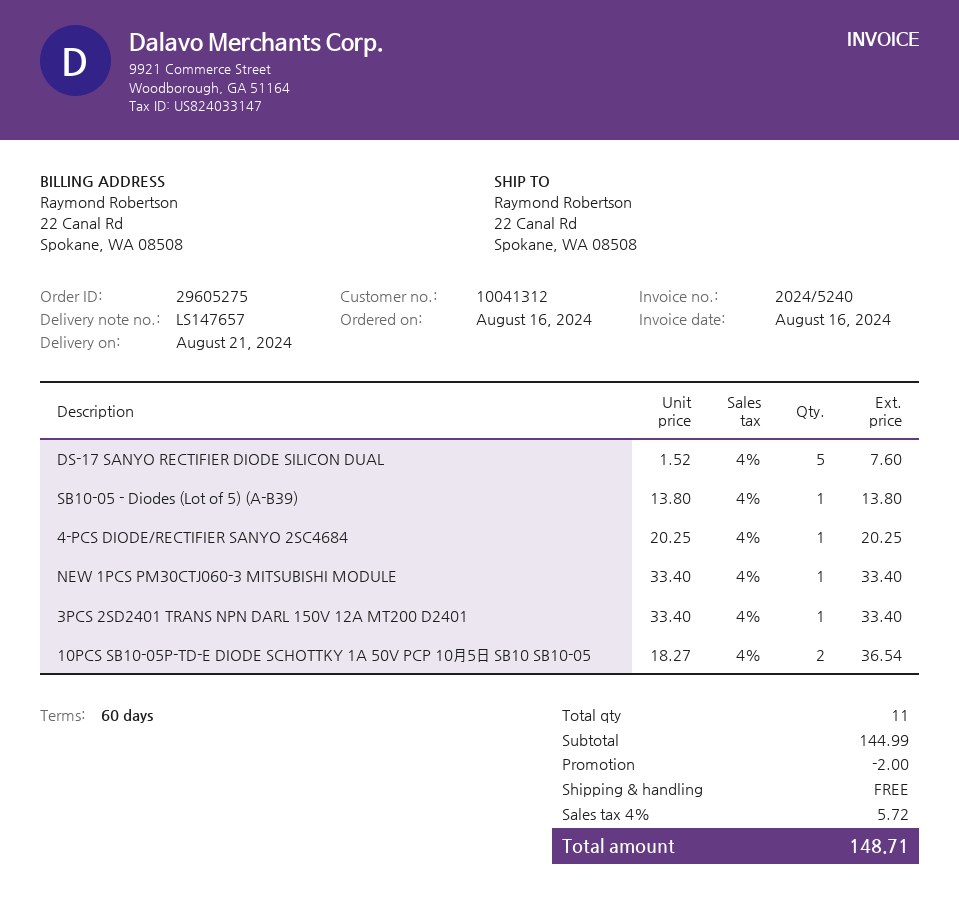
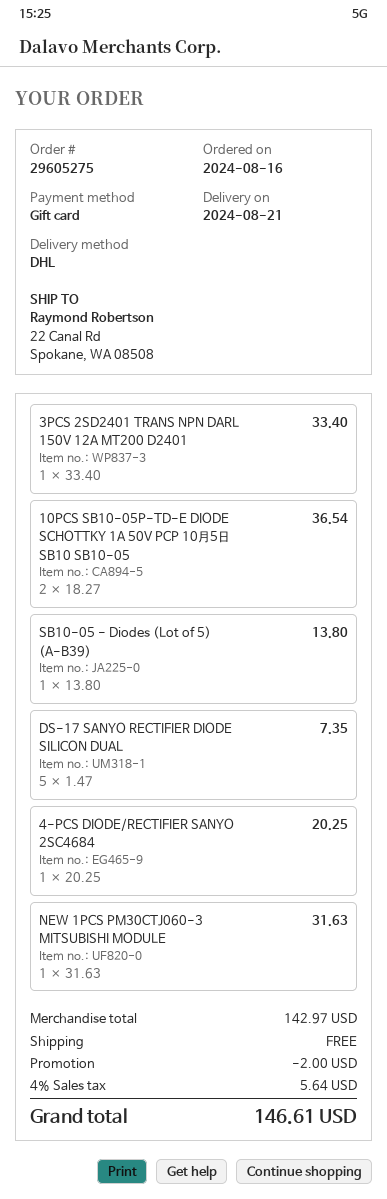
DS-17 SANYO RECTIFIER DIODE SILICON DUAL: 5 x 1.52 = 7.60 -> 5 x 1.47 = 7.35
NEW 1PCS PM30CTJ060-3 MITSUBISHI MODULE: 1 x 33.40 = 33.40 -> 1 x 31.63 = 31.63
subtotal: 144.99 -> 142.97
tax: 4% = 5.72 -> 4% = 5.64
total: 148.71 -> 146.61

